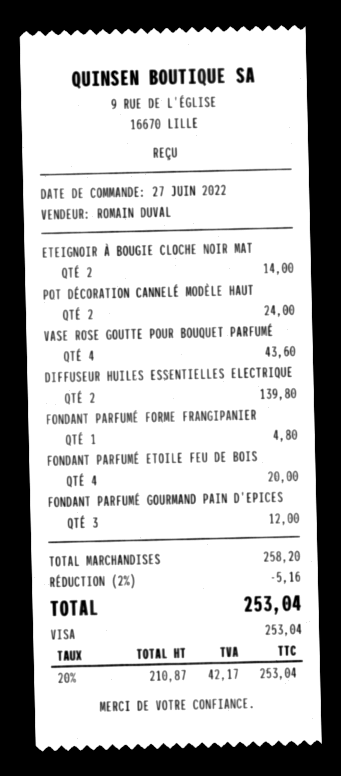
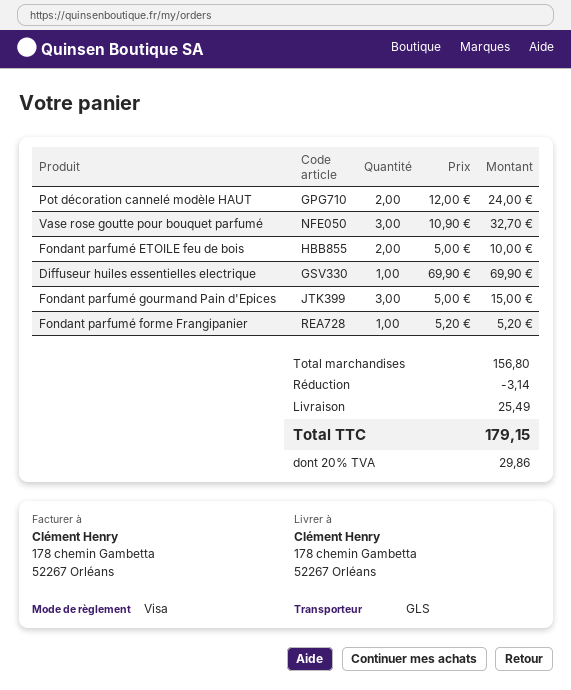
ETEIGNOIR À BOUGIE CLOCHE NOIR MAT: 2 for 14.00 -> none
VASE ROSE GOUTTE POUR BOUQUET PARFUMÉ: 4 for 43.60 -> 3 for 32.70
DIFFUSEUR HUILES ESSENTIELLES ELECTRIQUE: 2 for 139.80 -> 1 for 69.90
FONDANT PARFUMÉ FORME FRANGIPANIER: 1 for 4.80 -> 1 for 5.20
FONDANT PARFUMÉ ETOILE FEU DE BOIS: 4 for 20.00 -> 2 for 10.00
FONDANT PARFUMÉ GOURMAND PAIN D'EPICES: 3 for 12.00 -> 3 for 15.00
subtotal: 258.20 -> 156.80
discount: 5.16 -> 3.14
shipping: none -> 25.49
tax: 20% = 42.17 -> 20% = 29.86
total: 253.04 -> 179.15

